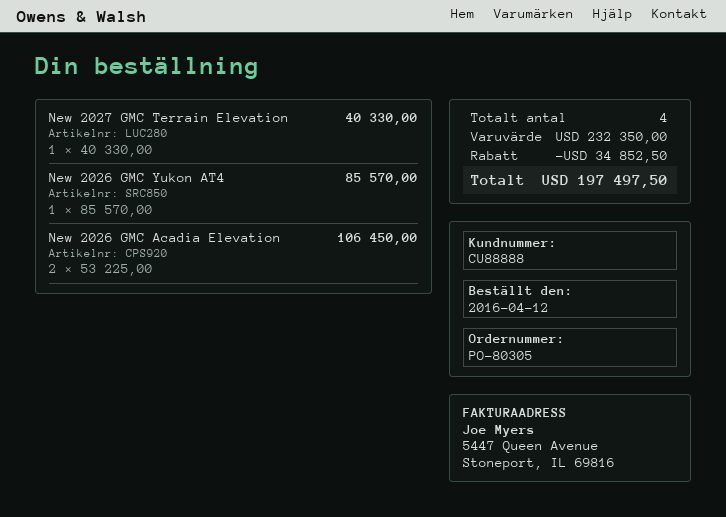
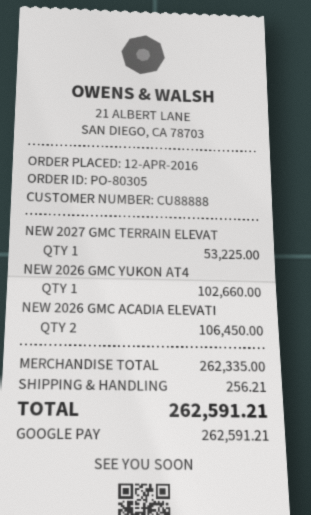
New 2027 GMC Terrain Elevation: 1 for 40330.00 -> 1 for 53225.00
New 2026 GMC Yukon AT4: 1 for 85570.00 -> 1 for 102660.00
subtotal: 232350.00 -> 262335.00
discount: 34852.50 -> none
shipping: none -> 256.21
total: 197497.50 -> 262591.21

